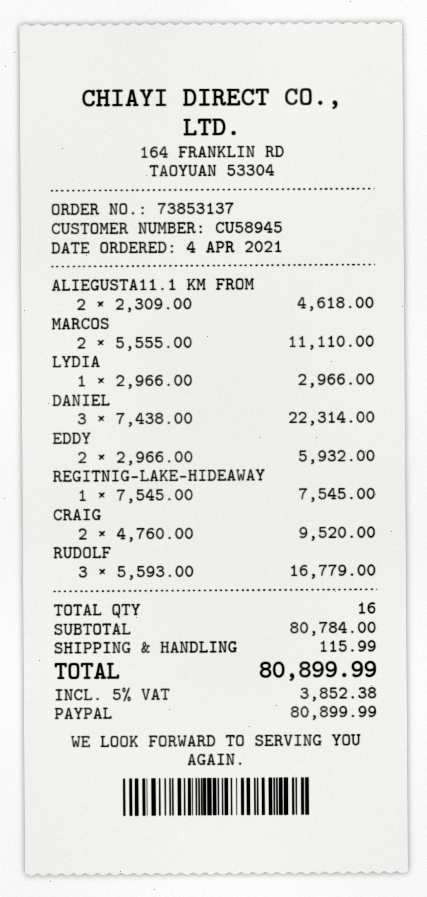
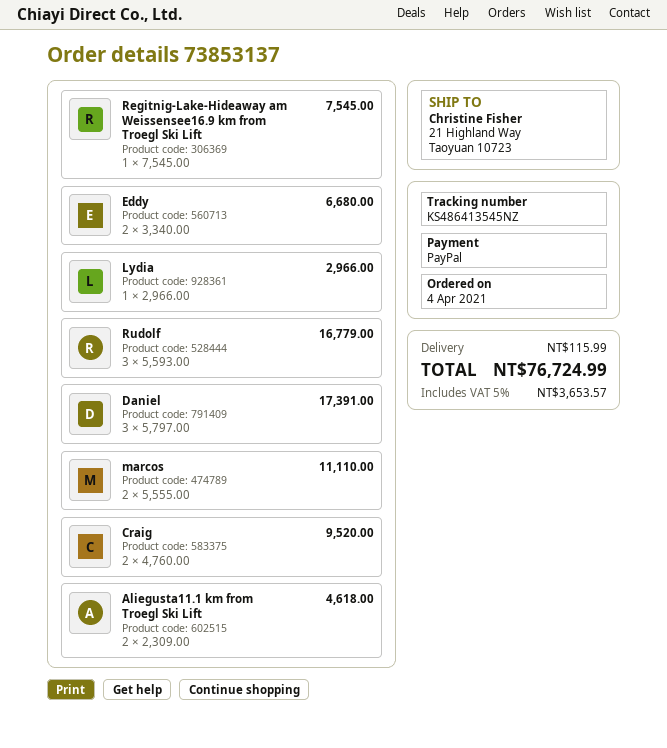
DANIEL: 3 x 7438.00 = 22314.00 -> 3 x 5797.00 = 17391.00
EDDY: 2 x 2966.00 = 5932.00 -> 2 x 3340.00 = 6680.00
tax: 5% = 3852.38 -> 5% = 3653.57
total: 80899.99 -> 76724.99

